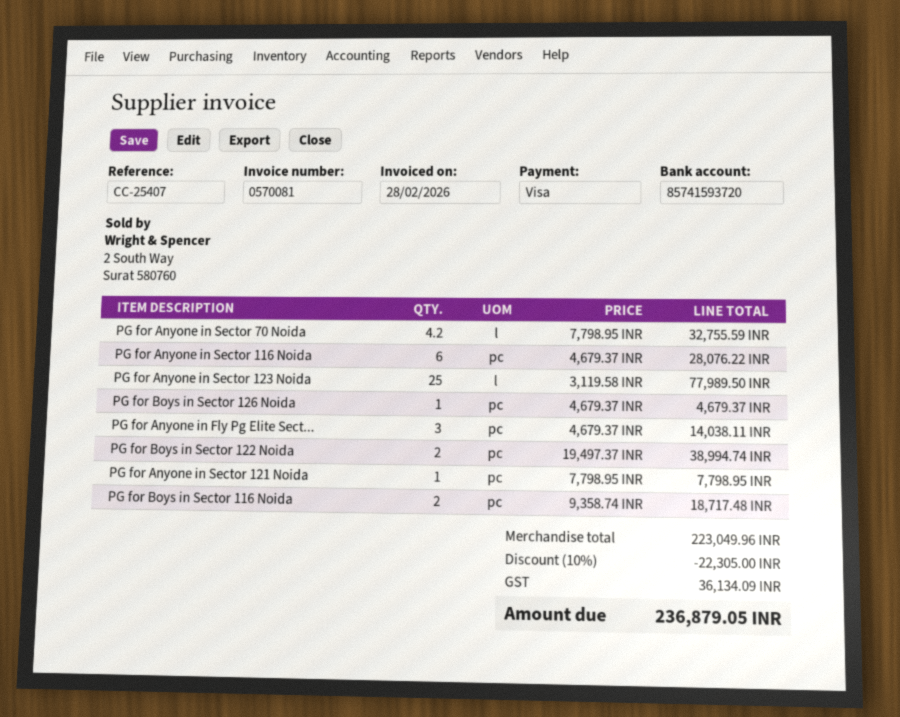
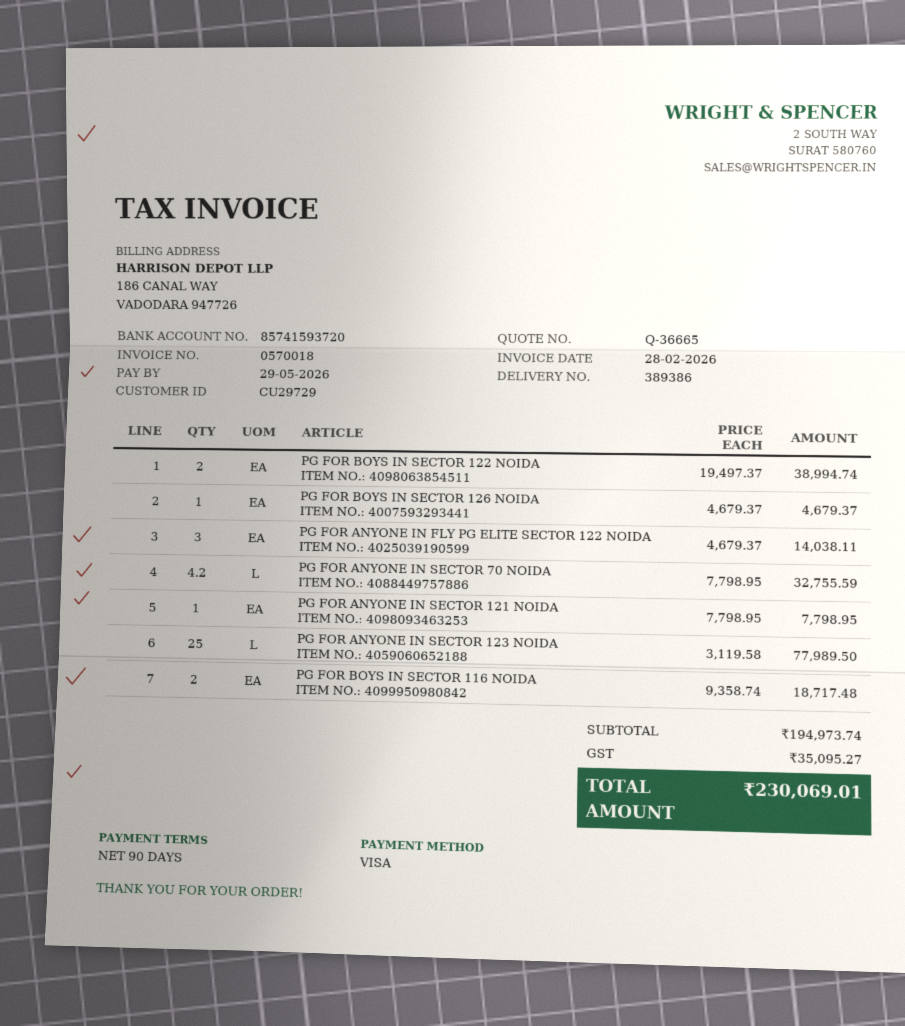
invoice number: 0570081 -> 0570018
PG for Anyone in Sector 116 Noida: 6 x 4679.37 = 28076.22 -> none
subtotal: 223049.96 -> 194973.74
discount: 10% = 22305.00 -> none
tax: 36134.09 -> 35095.27
total: 236879.05 -> 230069.01

